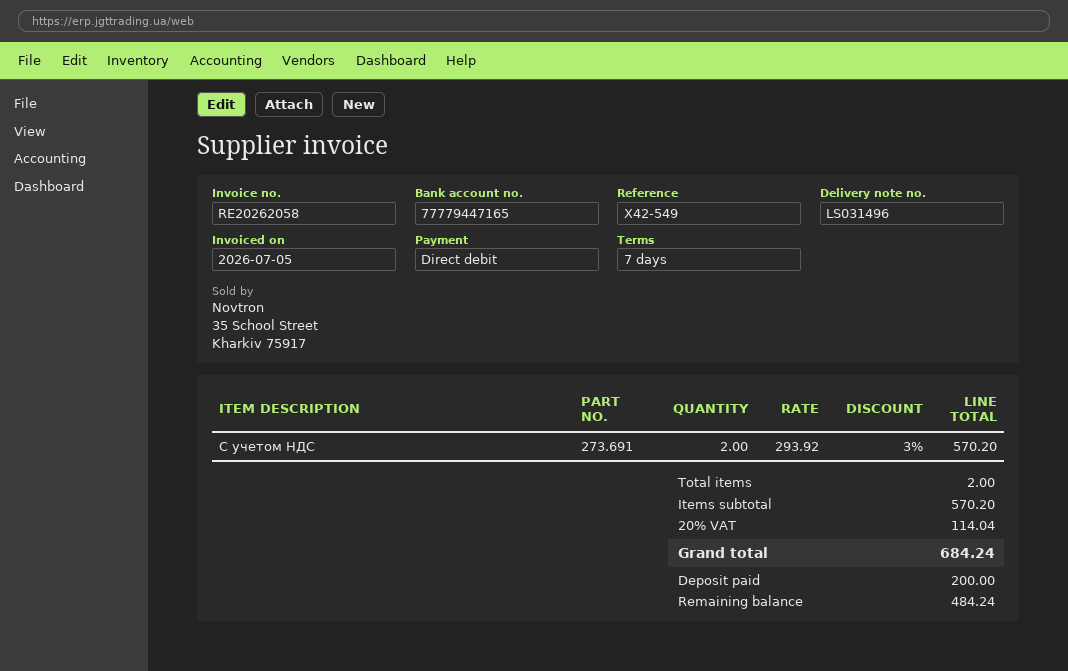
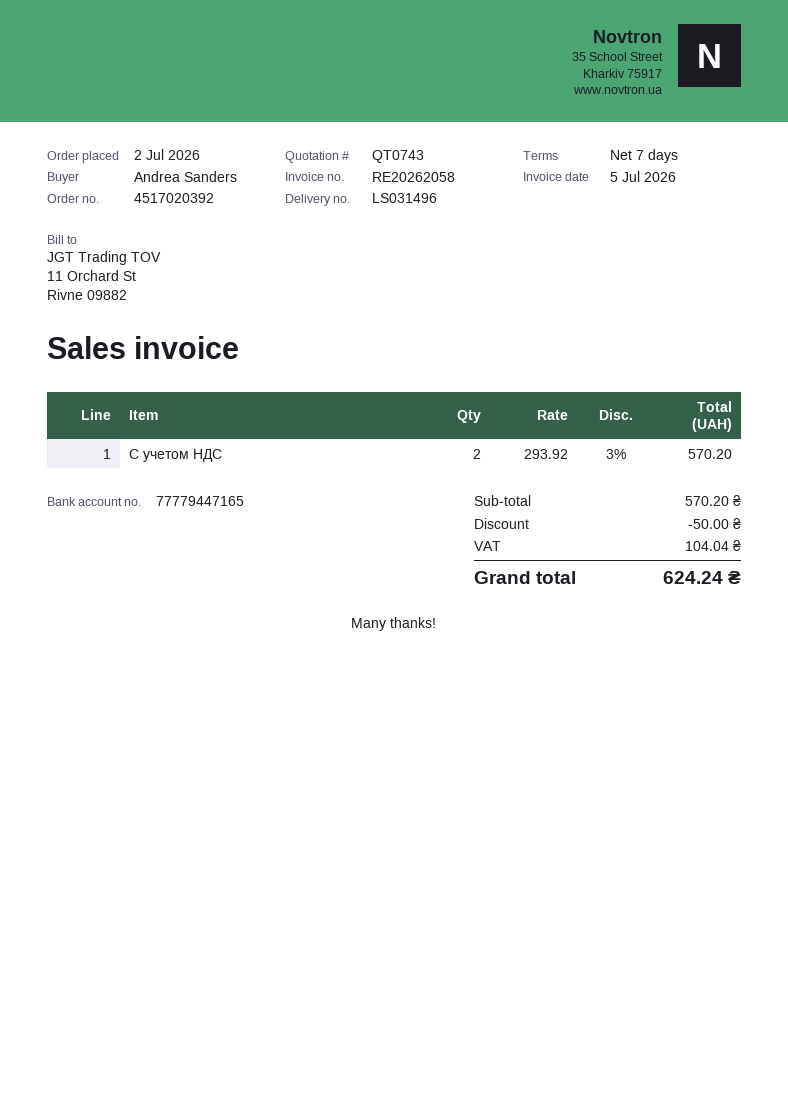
discount: none -> 50.00
tax: 114.04 -> 104.04
total: 684.24 -> 624.24

